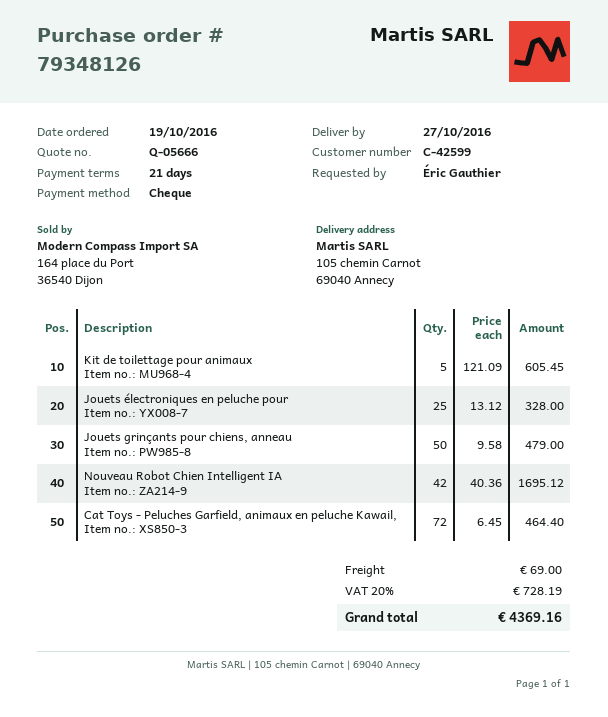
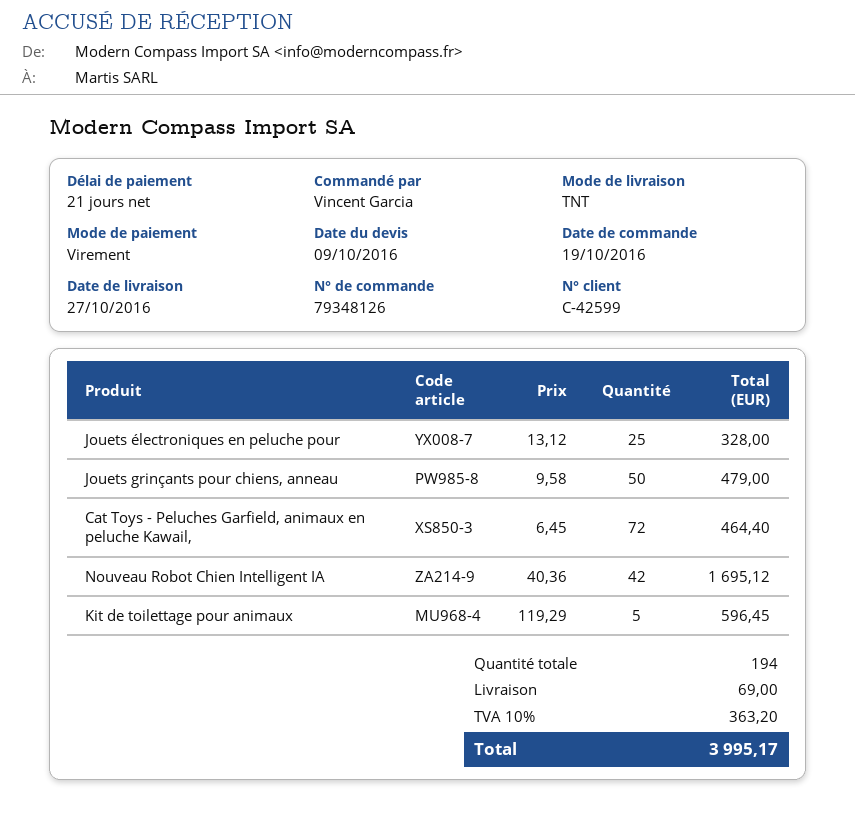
ordered by: Éric Gauthier -> Vincent Garcia
payment method: cheque -> bank transfer
Kit de toilettage pour animaux: 5 x 121.09 = 605.45 -> 5 x 119.29 = 596.45
tax: 20% = 728.19 -> 10% = 363.20
total: 4369.16 -> 3995.17

